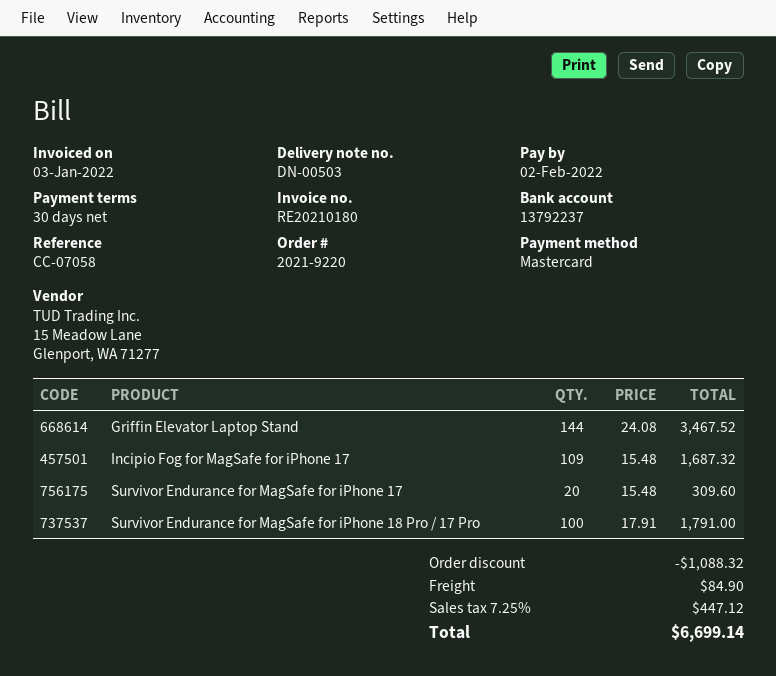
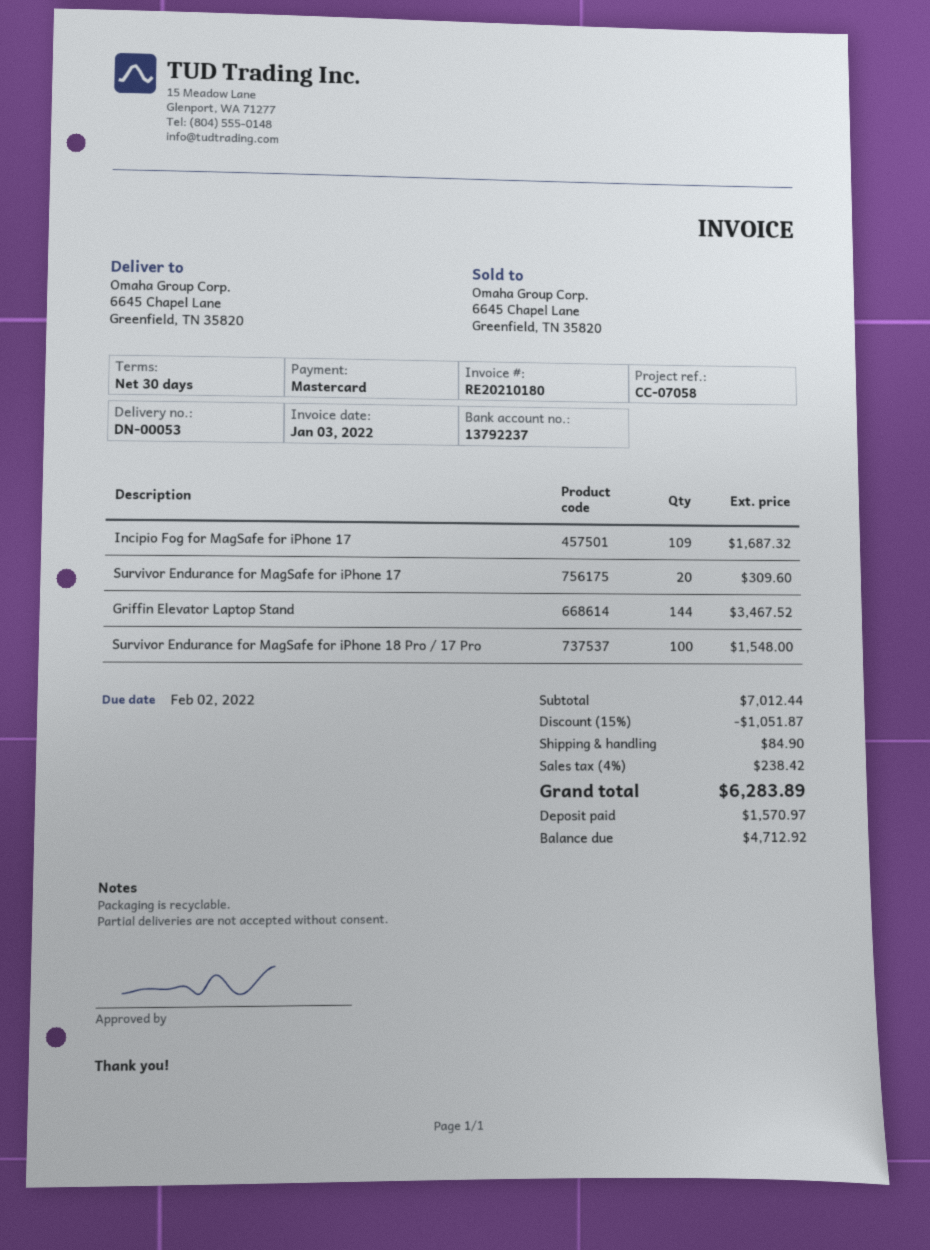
delivery note number: DN-00503 -> DN-00053
Survivor Endurance for MagSafe for iPhone 18 Pro / 17 Pro: 100 for 1791.00 -> 100 for 1548.00
discount: 1088.32 -> 1051.87
tax: 7.25% = 447.12 -> 4% = 238.42
total: 6699.14 -> 6283.89

